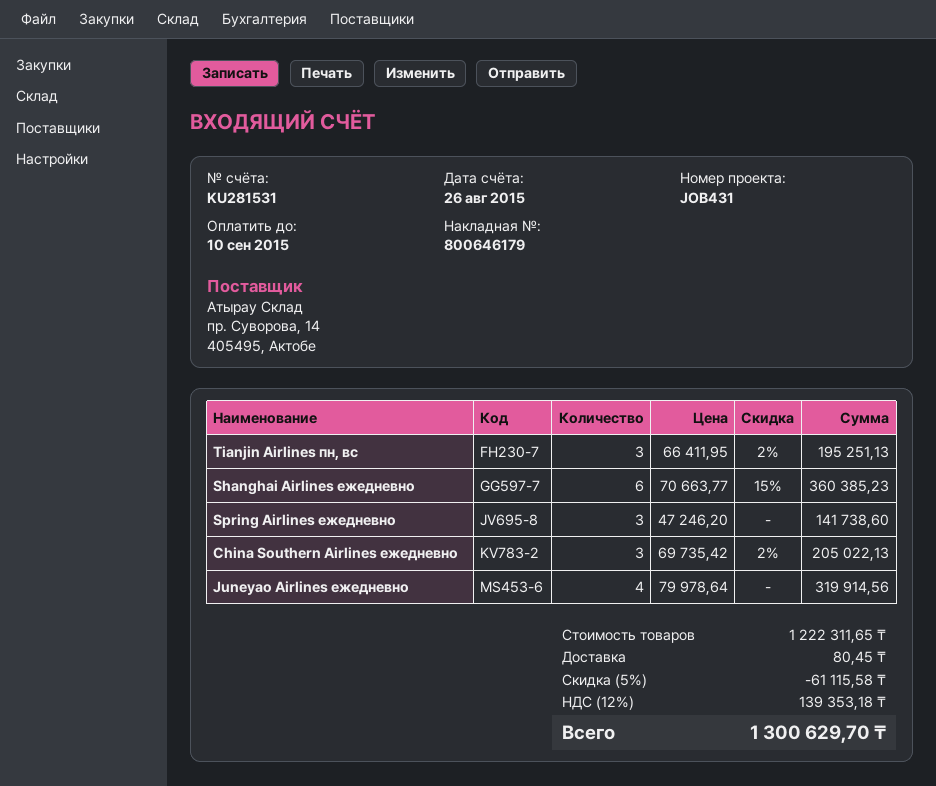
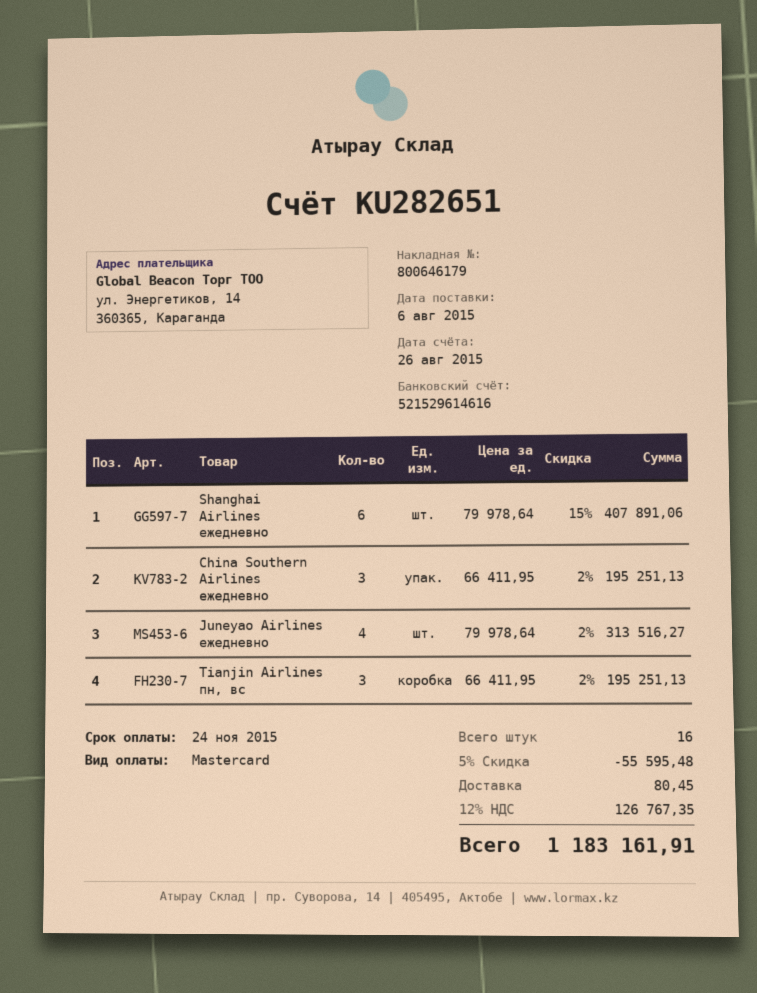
invoice number: KU281531 -> KU282651
due date: 2015-09-10 -> 2015-11-24
Shanghai Airlines ежедневно: 6 x 70663.77 - 15% = 360385.23 -> 6 x 79978.64 - 15% = 407891.06
Spring Airlines ежедневно: 3 x 47246.20 = 141738.60 -> none
China Southern Airlines ежедневно: 3 x 69735.42 - 2% = 205022.13 -> 3 x 66411.95 - 2% = 195251.13
Juneyao Airlines ежедневно: 4 x 79978.64 = 319914.56 -> 4 x 79978.64 - 2% = 313516.27
discount: 5% = 61115.58 -> 5% = 55595.48
tax: 12% = 139353.18 -> 12% = 126767.35
total: 1300629.70 -> 1183161.91

